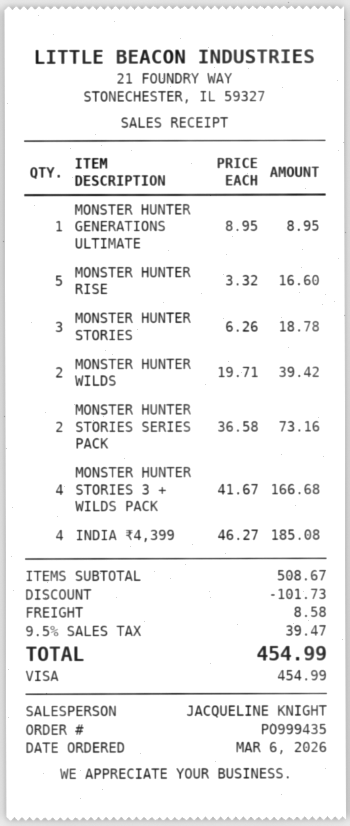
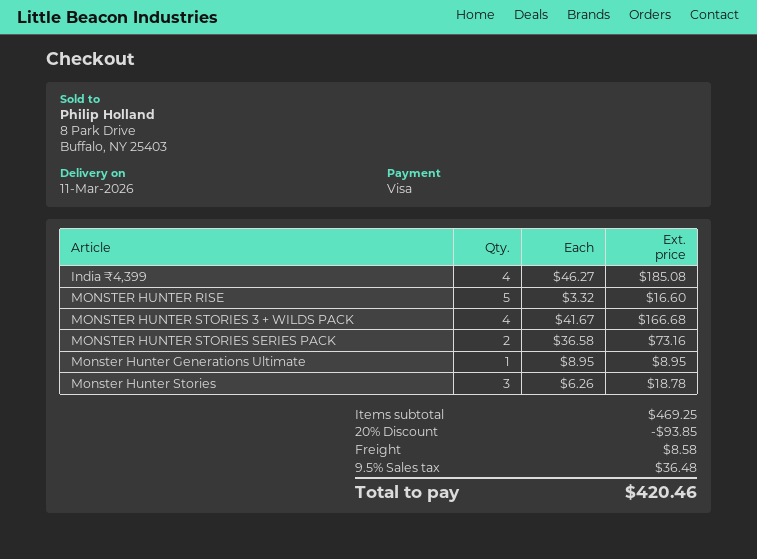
MONSTER HUNTER WILDS: 2 x 19.71 = 39.42 -> none
subtotal: 508.67 -> 469.25
discount: 101.73 -> 93.85
tax: 9.5% = 39.47 -> 9.5% = 36.48
total: 454.99 -> 420.46

